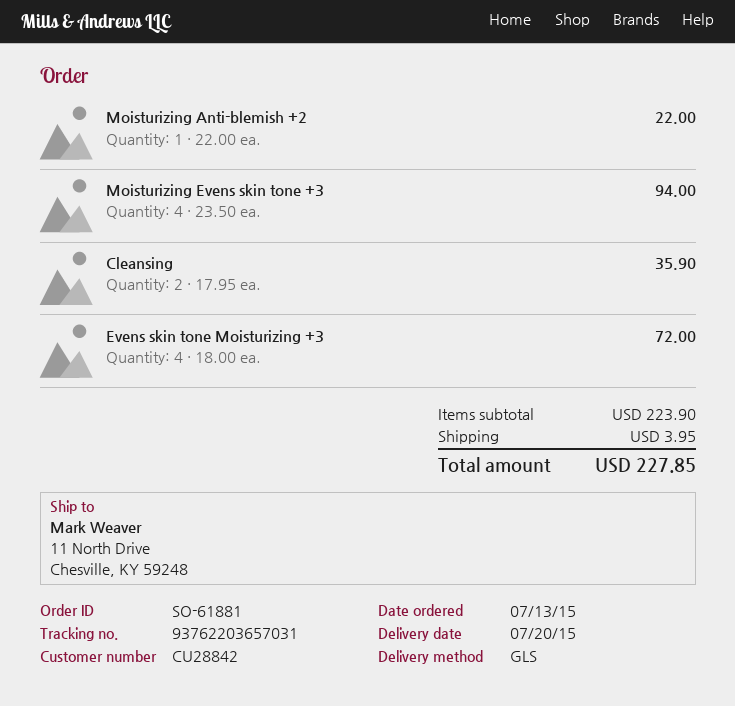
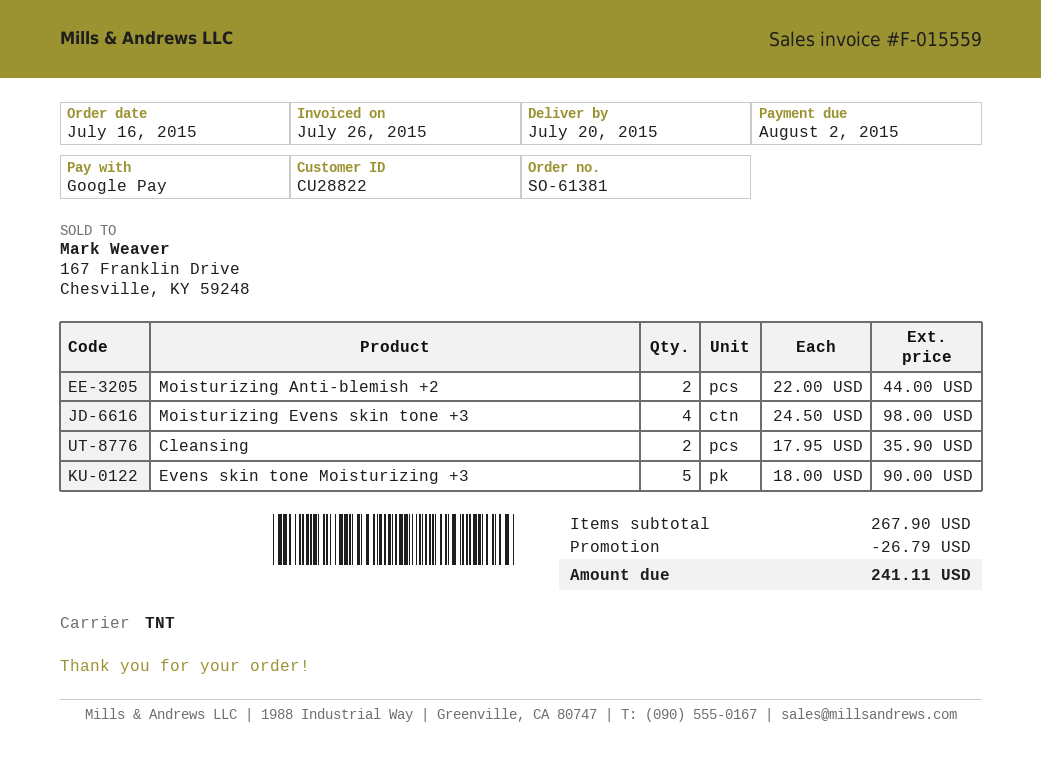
order number: SO-61881 -> SO-61381
order date: 2015-07-13 -> 2015-07-16
customer number: CU28842 -> CU28822
shipping method: GLS -> TNT
Moisturizing Anti-blemish +2: 1 x 22.00 = 22.00 -> 2 x 22.00 = 44.00
Moisturizing Evens skin tone +3: 4 x 23.50 = 94.00 -> 4 x 24.50 = 98.00
Evens skin tone Moisturizing +3: 4 x 18.00 = 72.00 -> 5 x 18.00 = 90.00
subtotal: 223.90 -> 267.90
discount: none -> 26.79
shipping: 3.95 -> none
total: 227.85 -> 241.11

